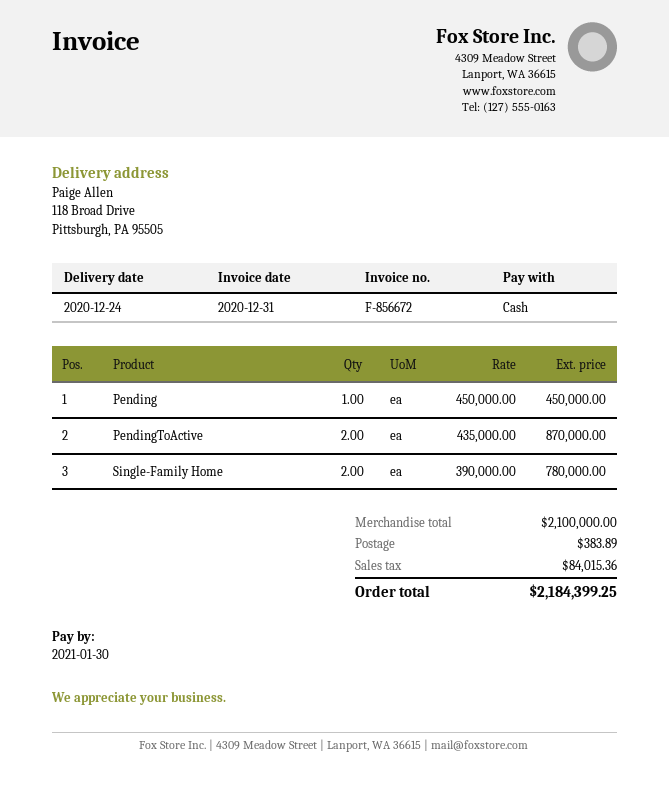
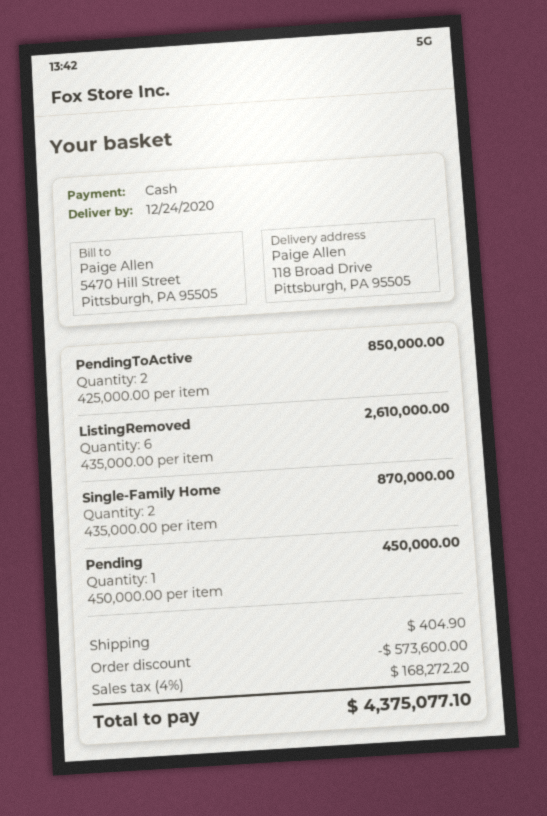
PendingToActive: 2 x 435000.00 = 870000.00 -> 2 x 425000.00 = 850000.00
Single-Family Home: 2 x 390000.00 = 780000.00 -> 2 x 435000.00 = 870000.00
ListingRemoved: none -> 6 x 435000.00 = 2610000.00
discount: none -> 573600.00
shipping: 383.89 -> 404.90
tax: 84015.36 -> 168272.20
total: 2184399.25 -> 4375077.10

